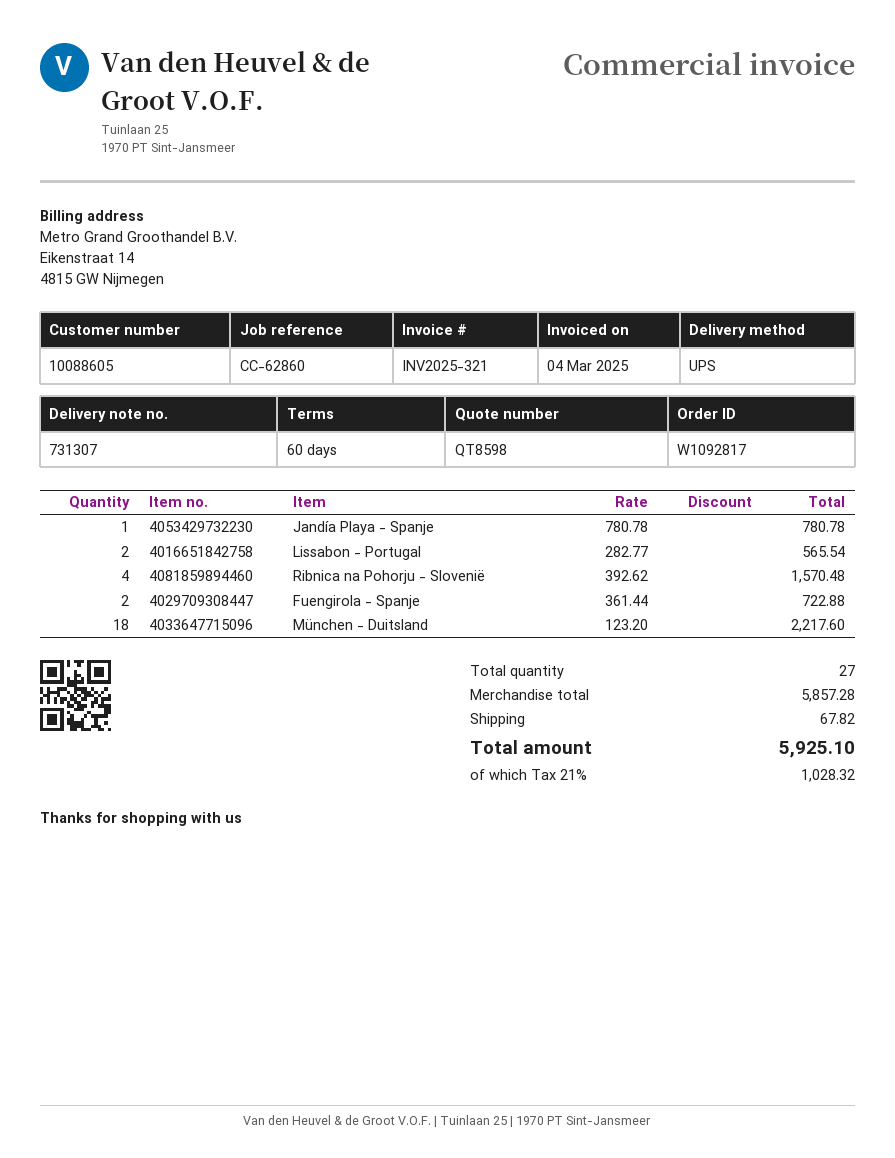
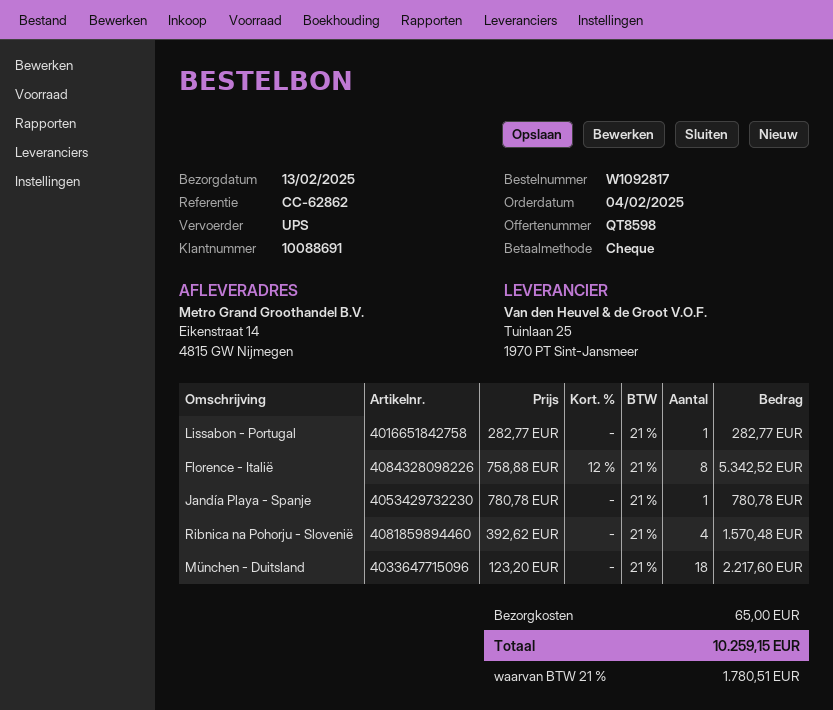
customer number: 10088605 -> 10088691
reference: CC-62860 -> CC-62862
Lissabon - Portugal: 2 x 282.77 = 565.54 -> 1 x 282.77 = 282.77
Fuengirola - Spanje: 2 x 361.44 = 722.88 -> none
Florence - Italië: none -> 8 x 758.88 - 12% = 5342.52
shipping: 67.82 -> 65.00
tax: 21% = 1028.32 -> 21% = 1780.51
total: 5925.10 -> 10259.15

